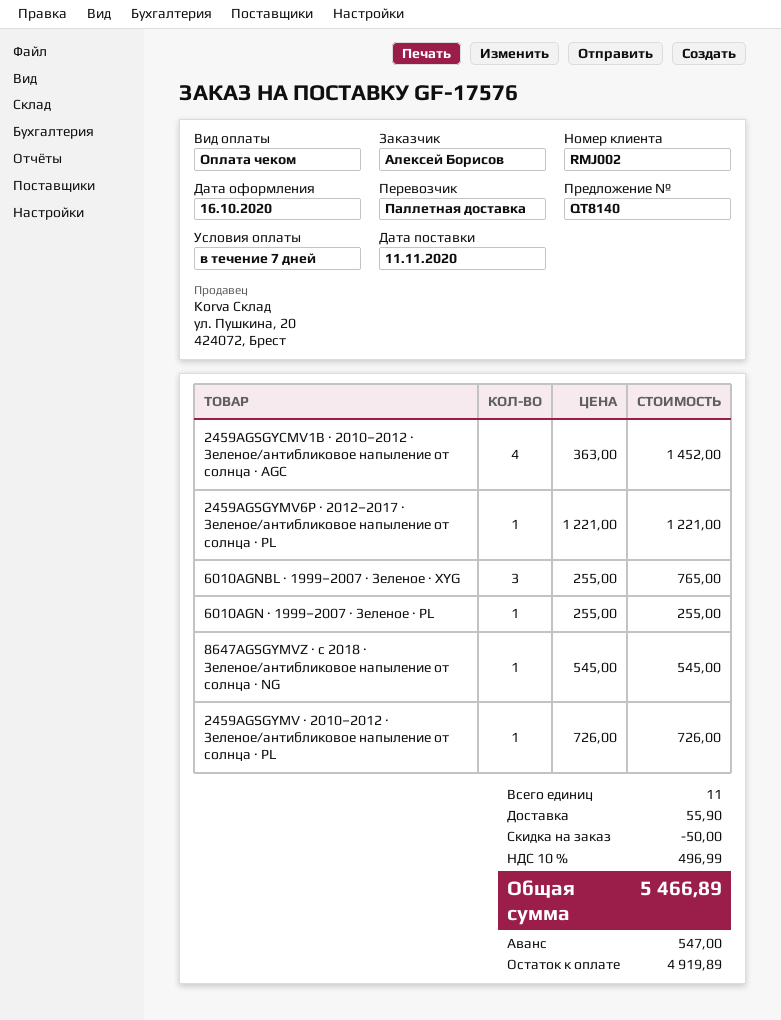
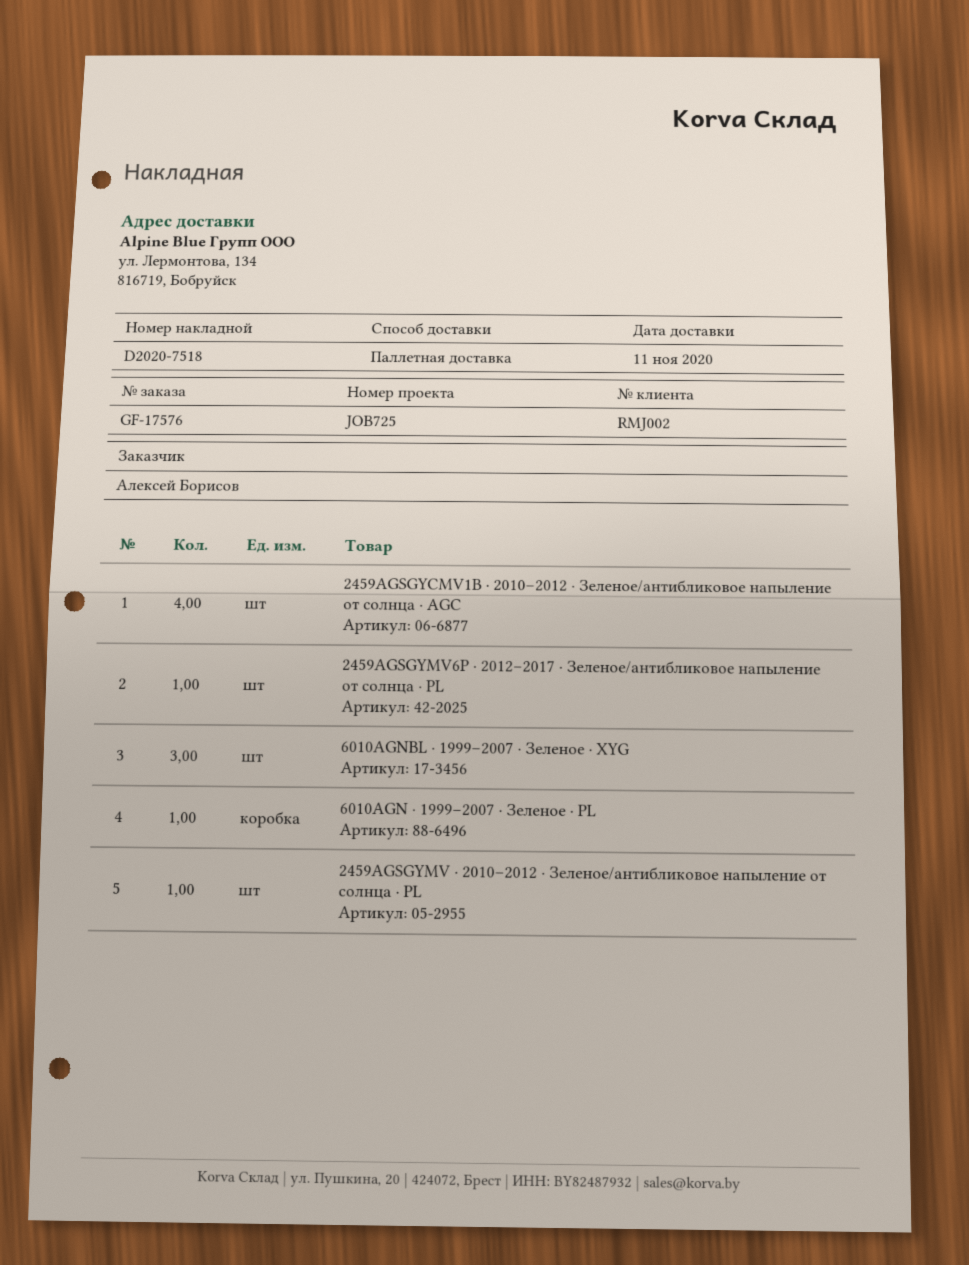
8647AGSGYMVZ · с 2018 · Зеленое/антибликовое напыление от солнца · NG: 1 -> none

